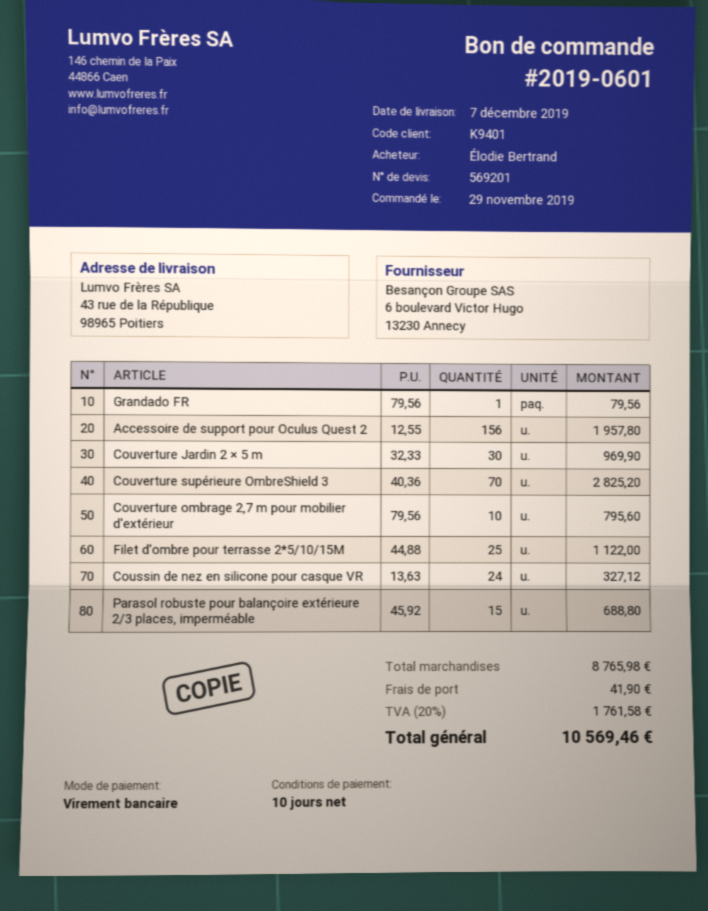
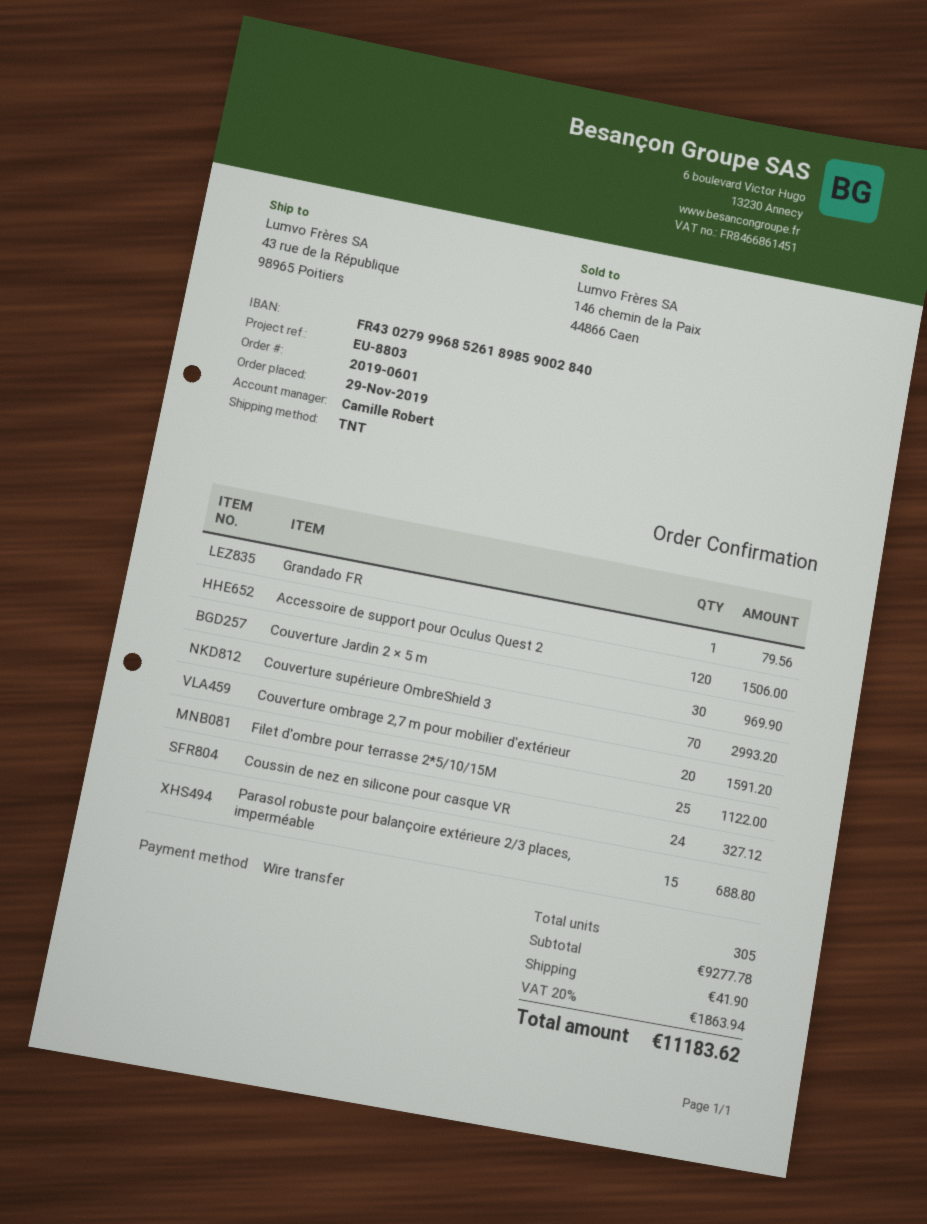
Accessoire de support pour Oculus Quest 2: 156 for 1957.80 -> 120 for 1506.00
Couverture supérieure OmbreShield 3: 70 for 2825.20 -> 70 for 2993.20
Couverture ombrage 2,7 m pour mobilier d'extérieur: 10 for 795.60 -> 20 for 1591.20
subtotal: 8765.98 -> 9277.78
tax: 20% = 1761.58 -> 20% = 1863.94
total: 10569.46 -> 11183.62

